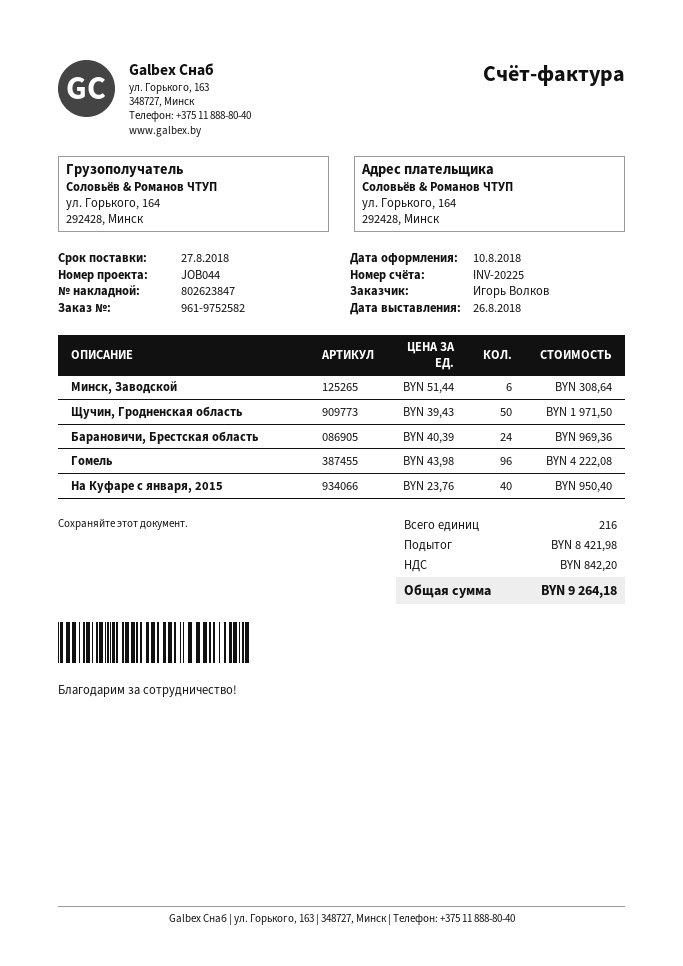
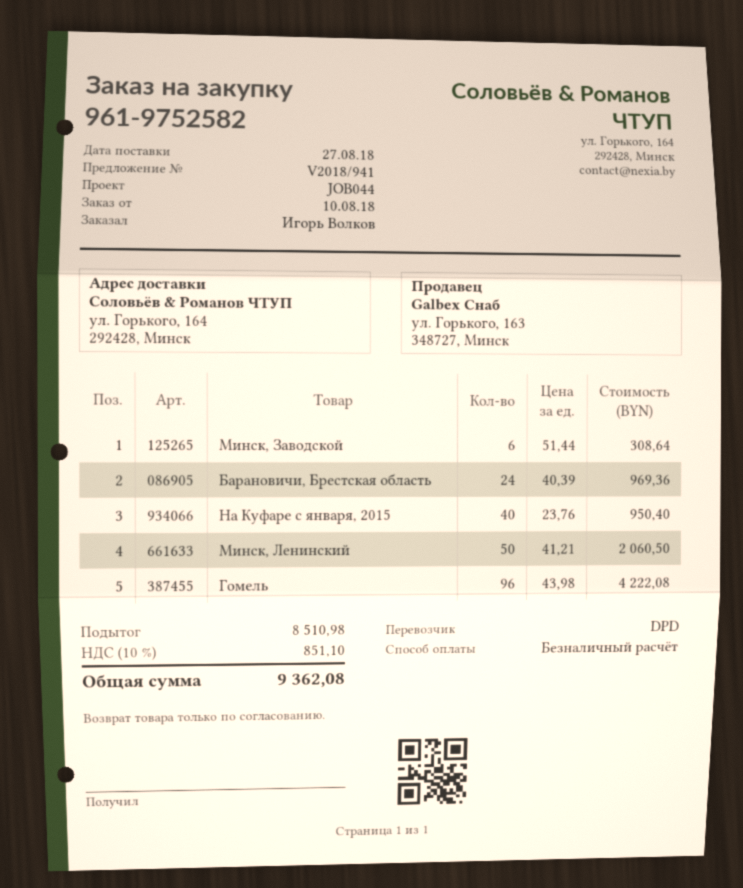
Щучин, Гродненская область: 50 x 39.43 = 1971.50 -> none
Минск, Ленинский: none -> 50 x 41.21 = 2060.50
subtotal: 8421.98 -> 8510.98
tax: 842.20 -> 851.10
total: 9264.18 -> 9362.08

